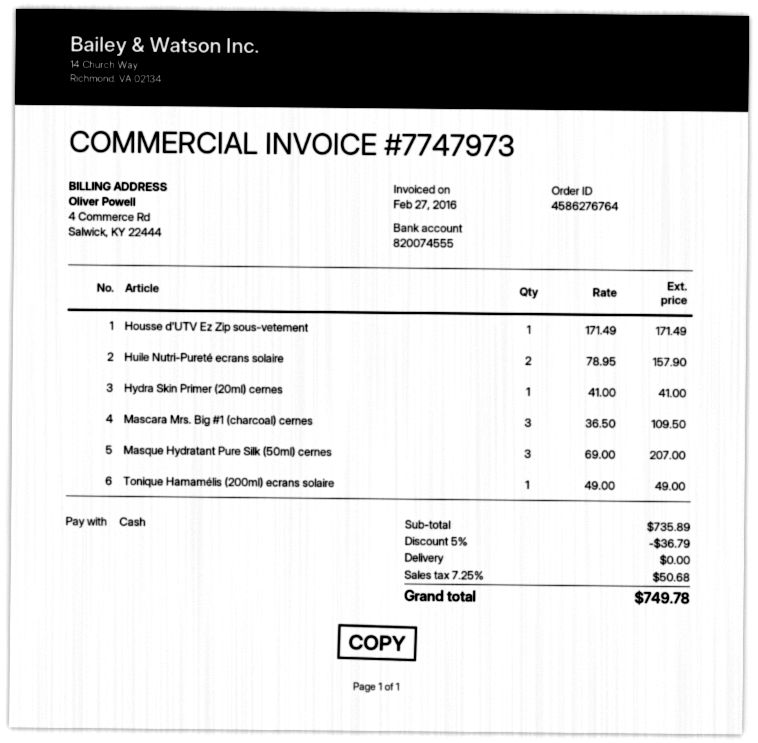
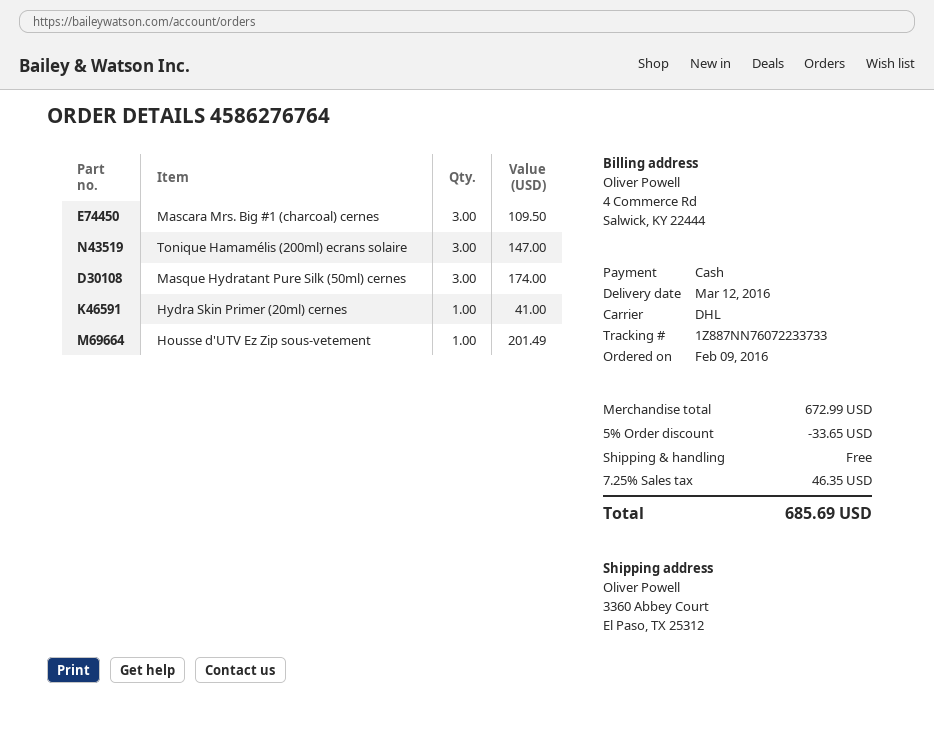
Housse d'UTV Ez Zip sous-vetement: 1 for 171.49 -> 1 for 201.49
Huile Nutri-Pureté ecrans solaire: 2 for 157.90 -> none
Masque Hydratant Pure Silk (50ml) cernes: 3 for 207.00 -> 3 for 174.00
Tonique Hamamélis (200ml) ecrans solaire: 1 for 49.00 -> 3 for 147.00
subtotal: 735.89 -> 672.99
discount: 5% = 36.79 -> 5% = 33.65
tax: 7.25% = 50.68 -> 7.25% = 46.35
total: 749.78 -> 685.69

